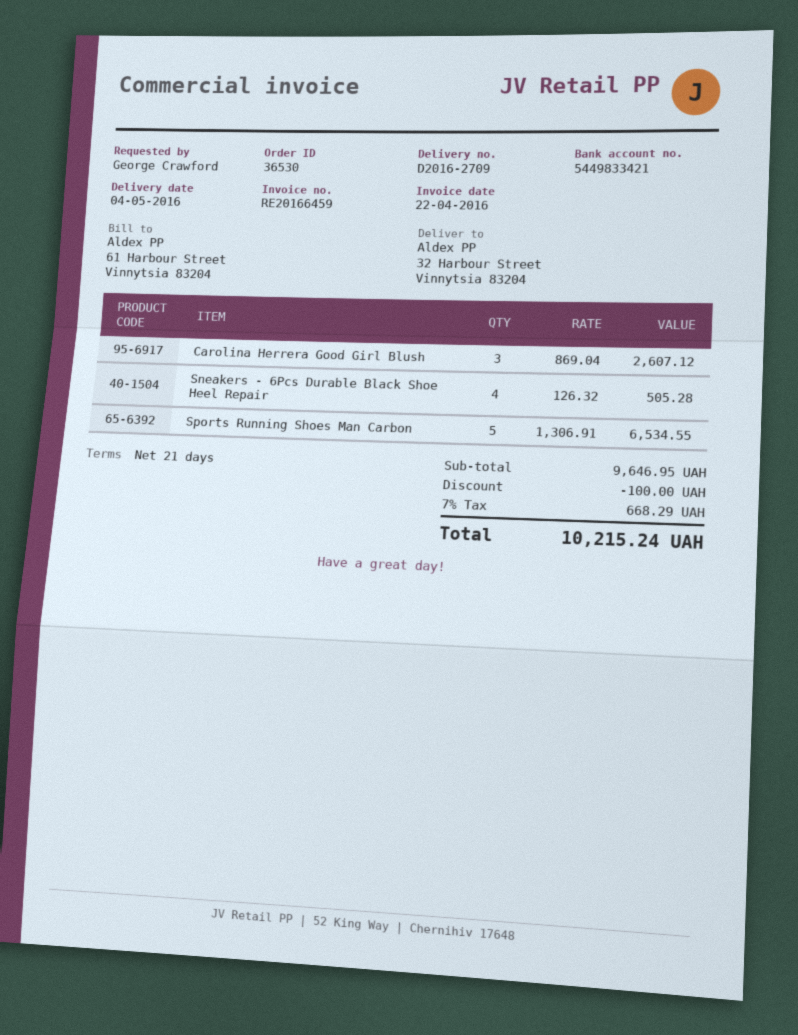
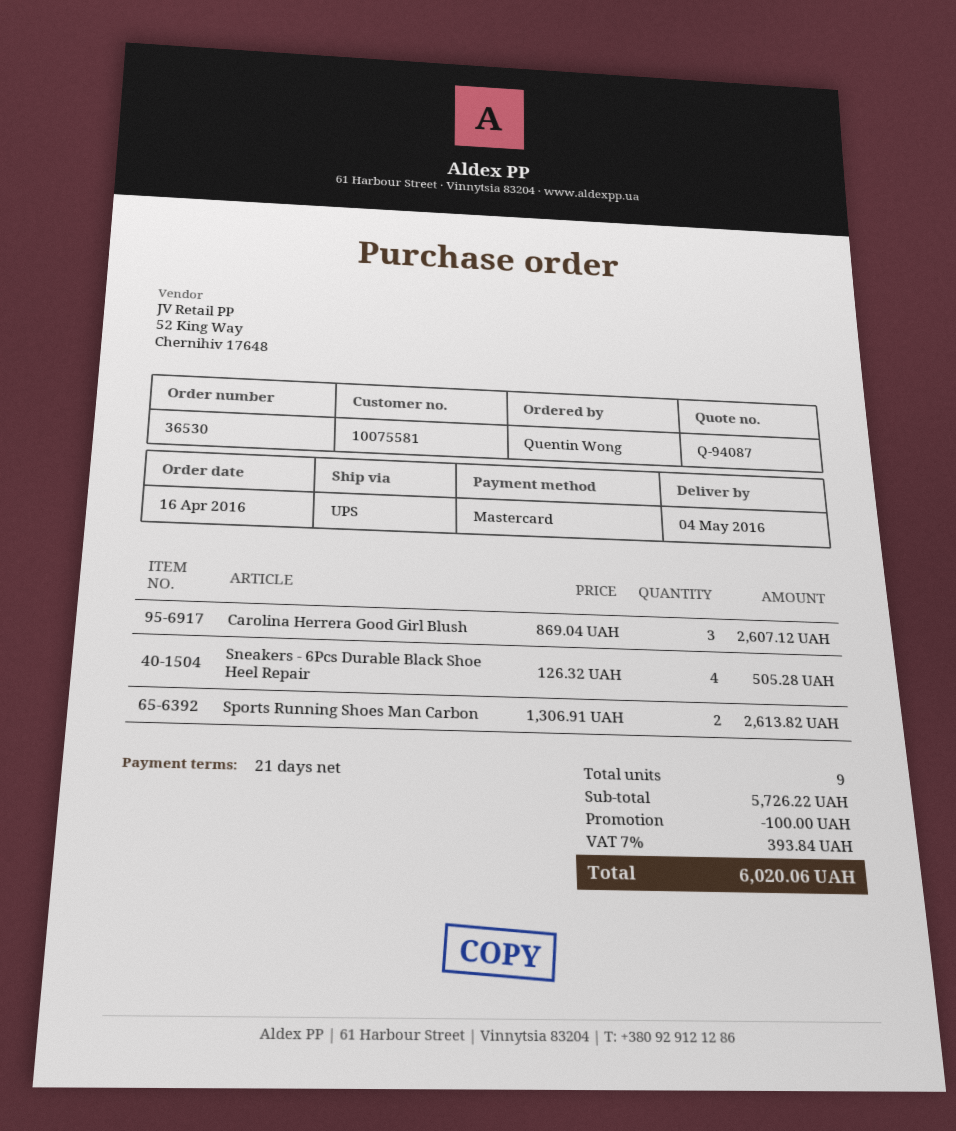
ordered by: George Crawford -> Quentin Wong
Sports Running Shoes Man Carbon: 5 x 1306.91 = 6534.55 -> 2 x 1306.91 = 2613.82
subtotal: 9646.95 -> 5726.22
tax: 7% = 668.29 -> 7% = 393.84
total: 10215.24 -> 6020.06

